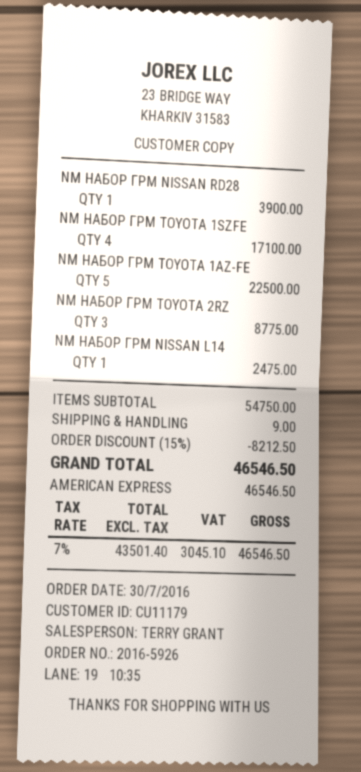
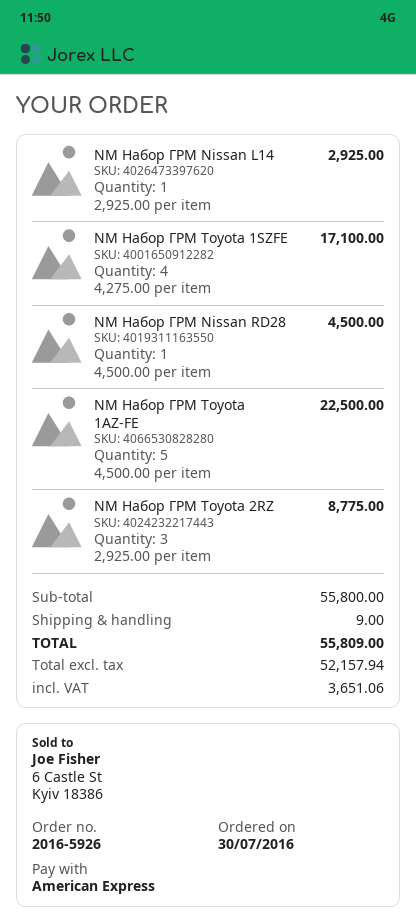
NM НАБОР ГРМ NISSAN RD28: 1 for 3900.00 -> 1 for 4500.00
NM НАБОР ГРМ NISSAN L14: 1 for 2475.00 -> 1 for 2925.00
subtotal: 54750.00 -> 55800.00
discount: 15% = 8212.50 -> none
net: 43501.40 -> 52157.94
tax: 3045.10 -> 3651.06
total: 46546.50 -> 55809.00

